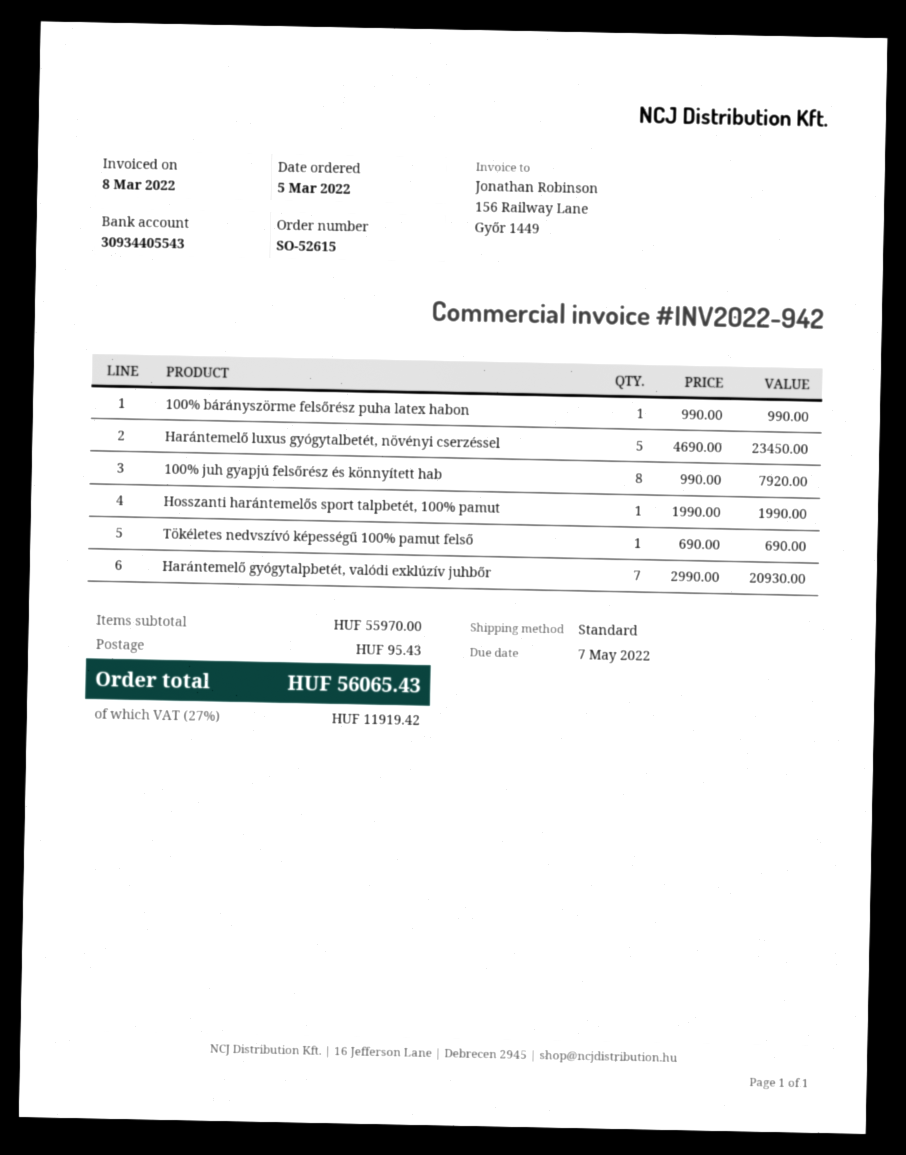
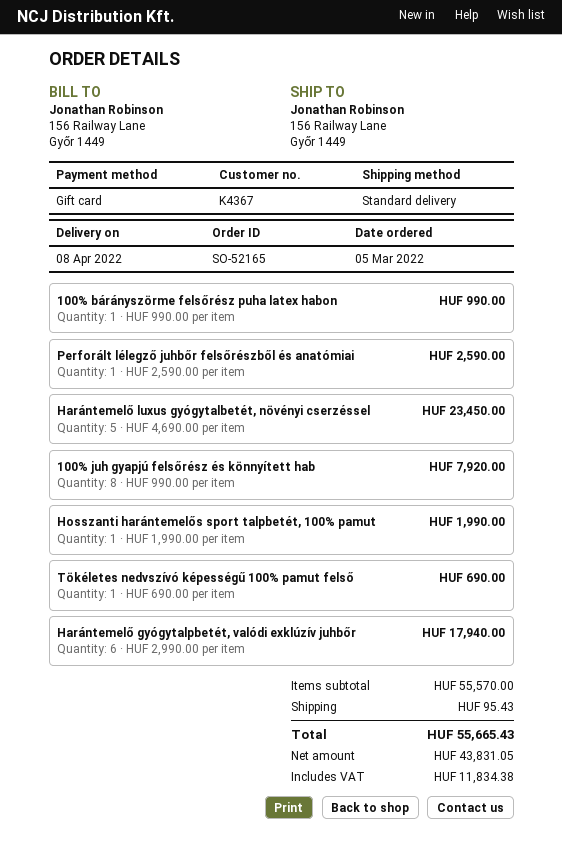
order number: SO-52615 -> SO-52165
Harántemelő gyógytalpbetét, valódi exklúzív juhbőr: 7 x 2990.00 = 20930.00 -> 6 x 2990.00 = 17940.00
Perforált lélegző juhbőr felsőrészből és anatómiai: none -> 1 x 2590.00 = 2590.00
subtotal: 55970.00 -> 55570.00
tax: 11919.42 -> 11834.38
total: 56065.43 -> 55665.43

